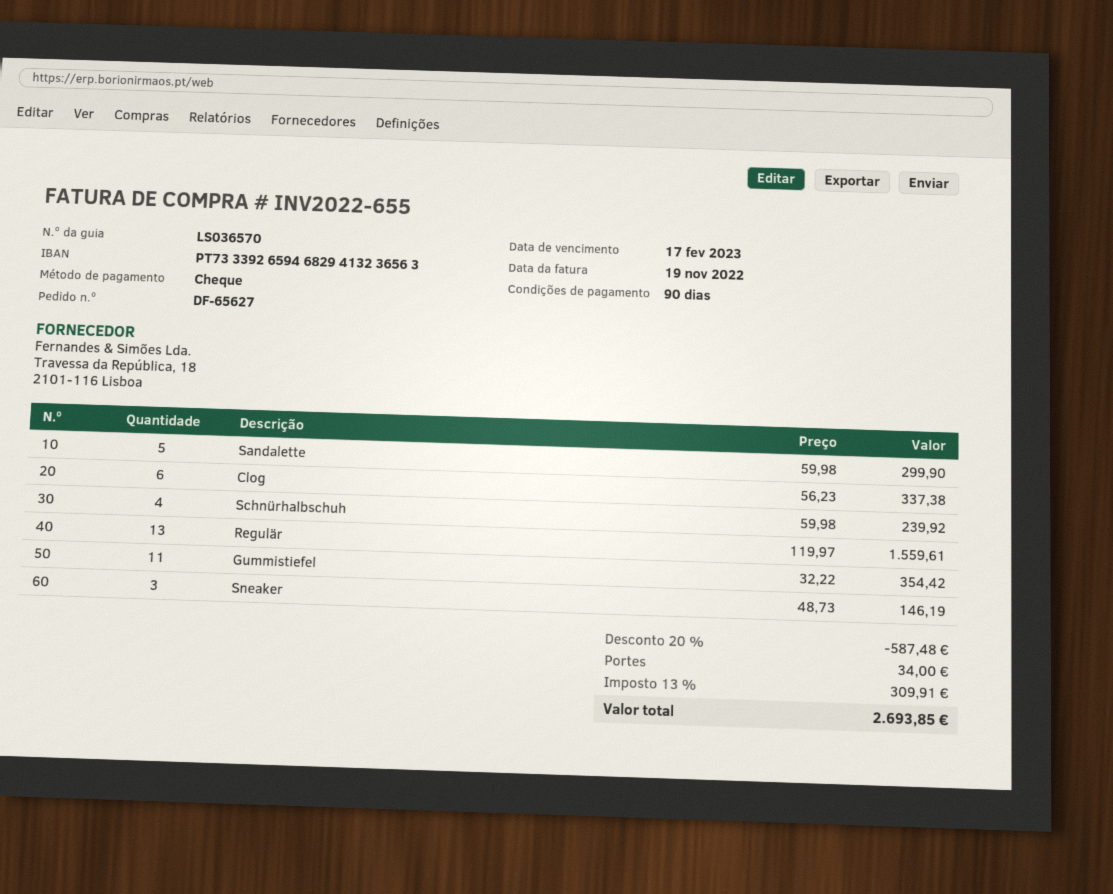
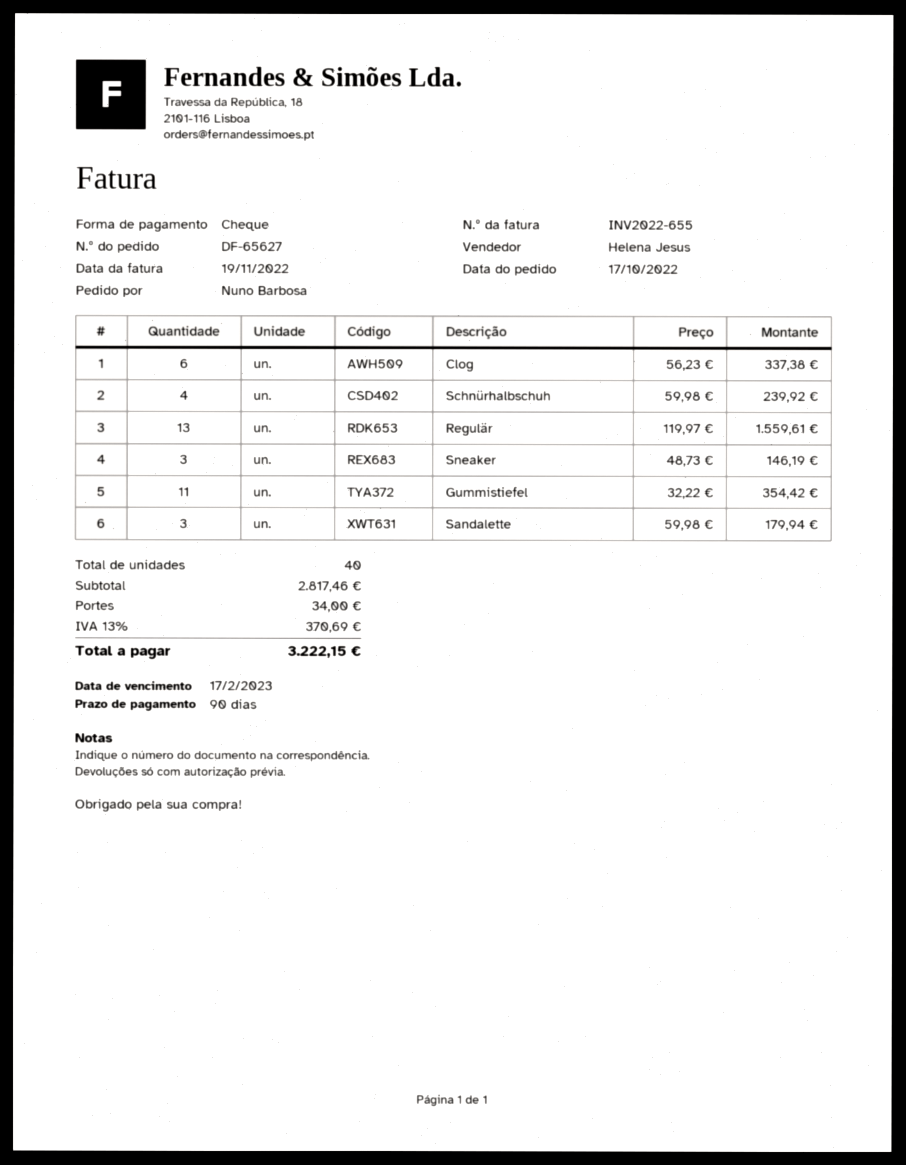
Sandalette: 5 x 59.98 = 299.90 -> 3 x 59.98 = 179.94
discount: 20% = 587.48 -> none
tax: 13% = 309.91 -> 13% = 370.69
total: 2693.85 -> 3222.15

